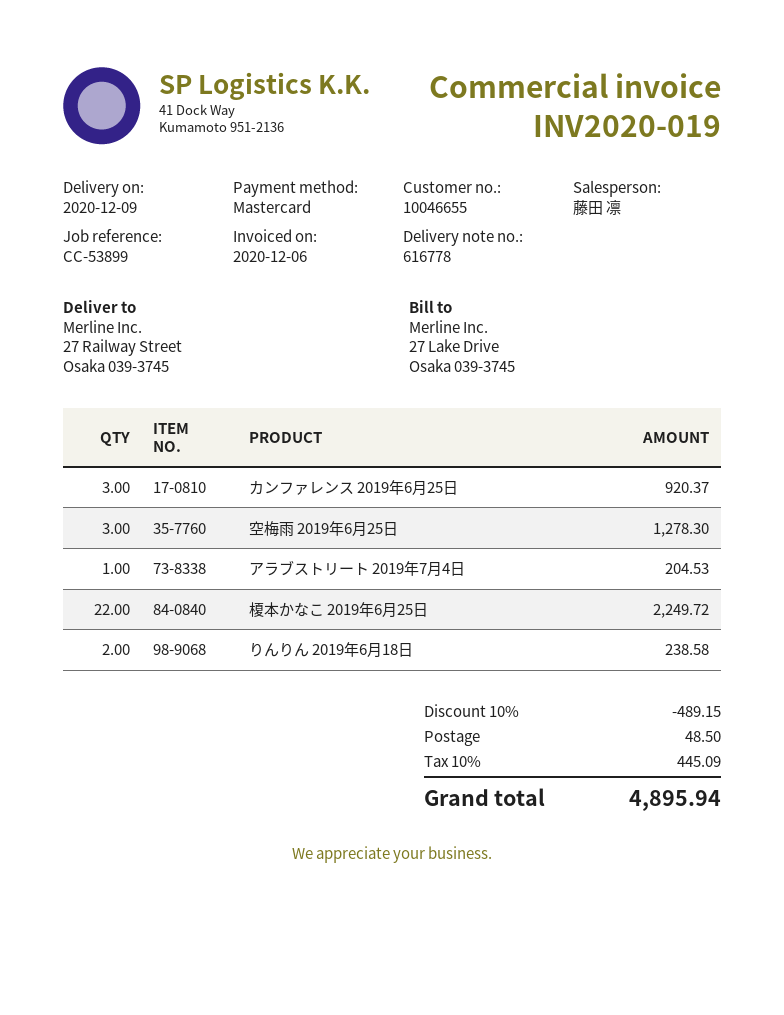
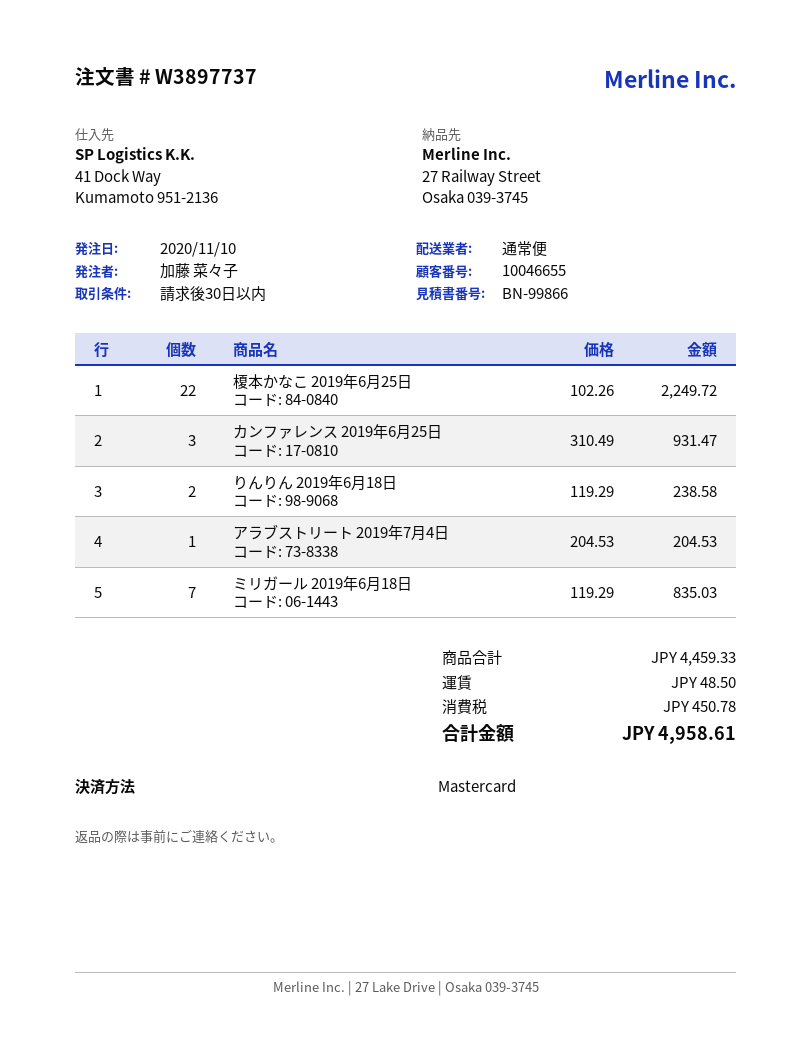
カンファレンス 2019年6月25日: 3 for 920.37 -> 3 for 931.47
空梅雨 2019年6月25日: 3 for 1278.30 -> none
ミリガール 2019年6月18日: none -> 7 for 835.03
discount: 10% = 489.15 -> none
tax: 445.09 -> 450.78
total: 4895.94 -> 4958.61

